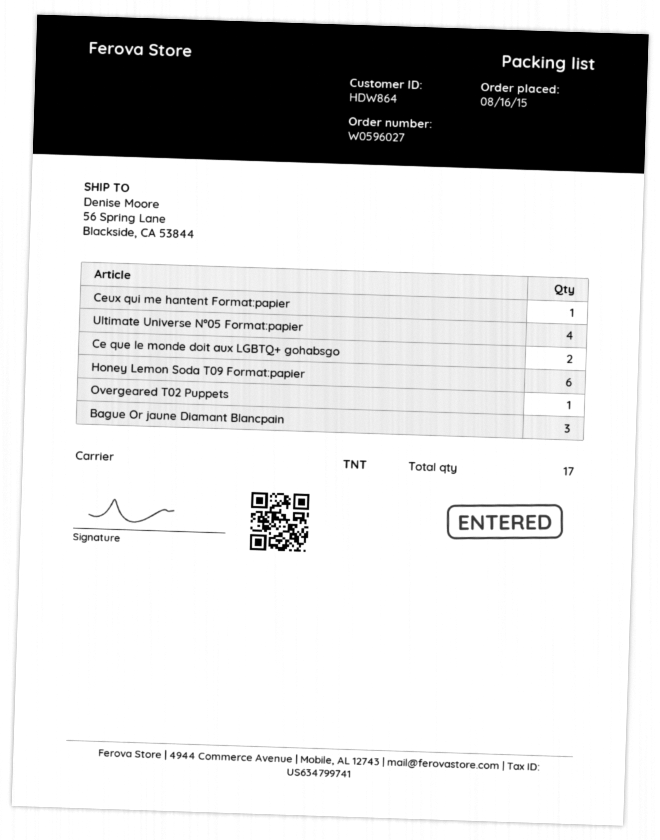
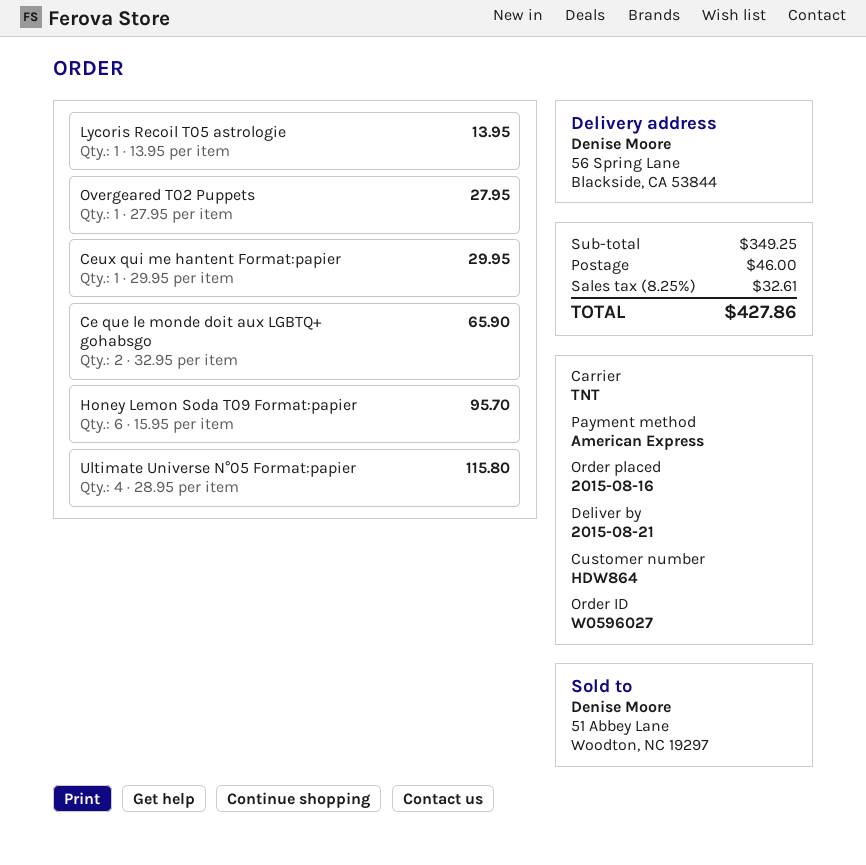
Bague Or jaune Diamant Blancpain: 3 -> none
Lycoris Recoil T05 astrologie: none -> 1

